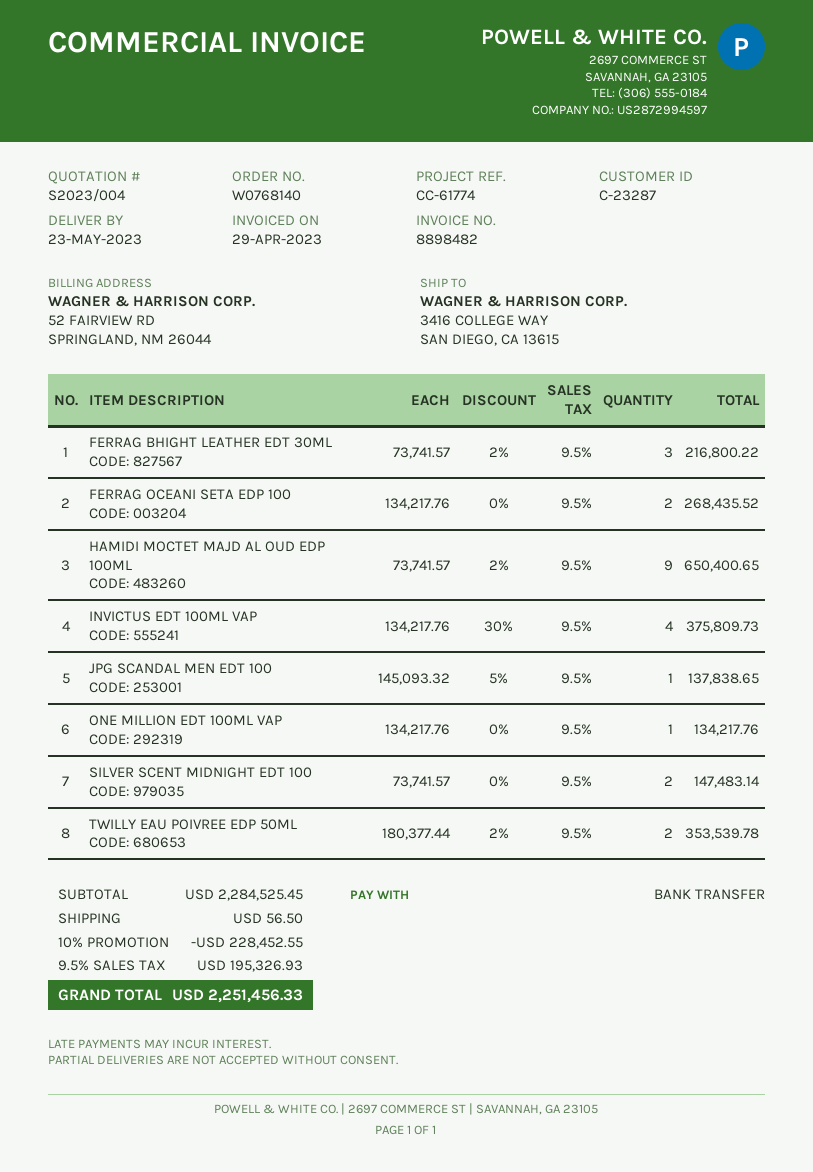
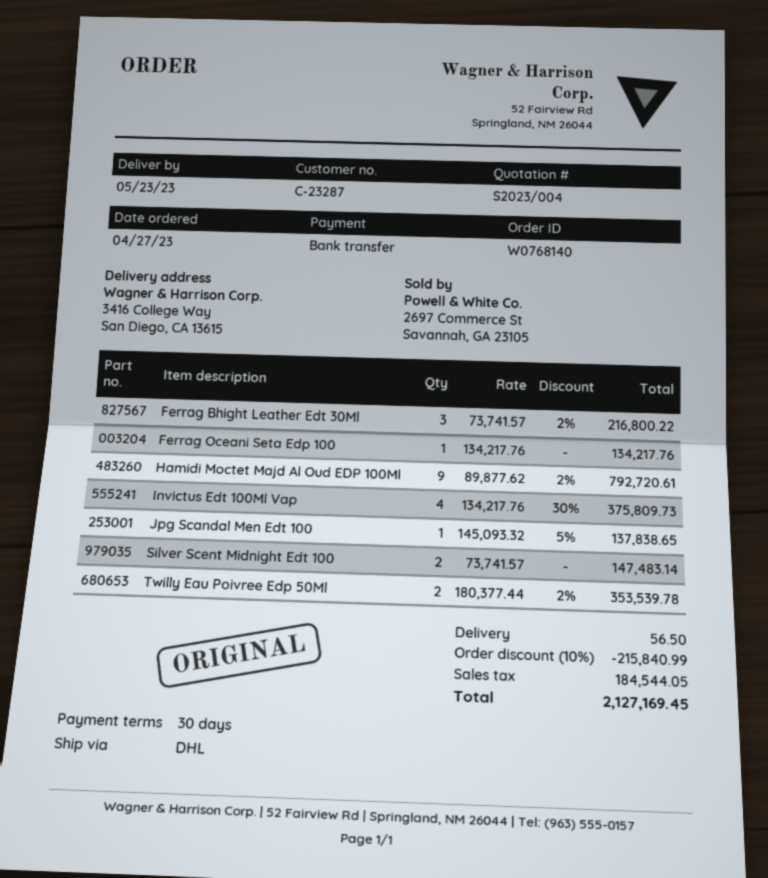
FERRAG OCEANI SETA EDP 100: 2 x 134217.76 = 268435.52 -> 1 x 134217.76 = 134217.76
HAMIDI MOCTET MAJD AL OUD EDP 100ML: 9 x 73741.57 - 2% = 650400.65 -> 9 x 89877.62 - 2% = 792720.61
ONE MILLION EDT 100ML VAP: 1 x 134217.76 = 134217.76 -> none
discount: 10% = 228452.55 -> 10% = 215840.99
tax: 195326.93 -> 184544.05
total: 2251456.33 -> 2127169.45

